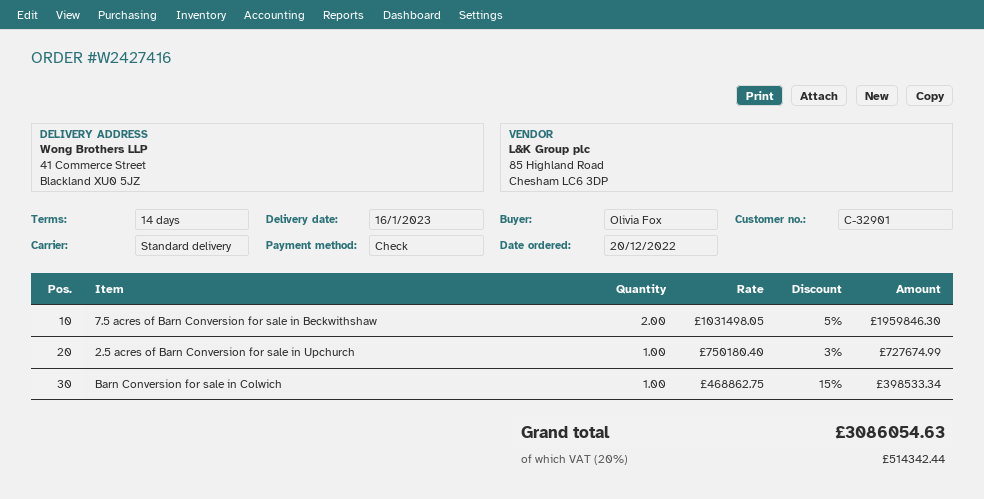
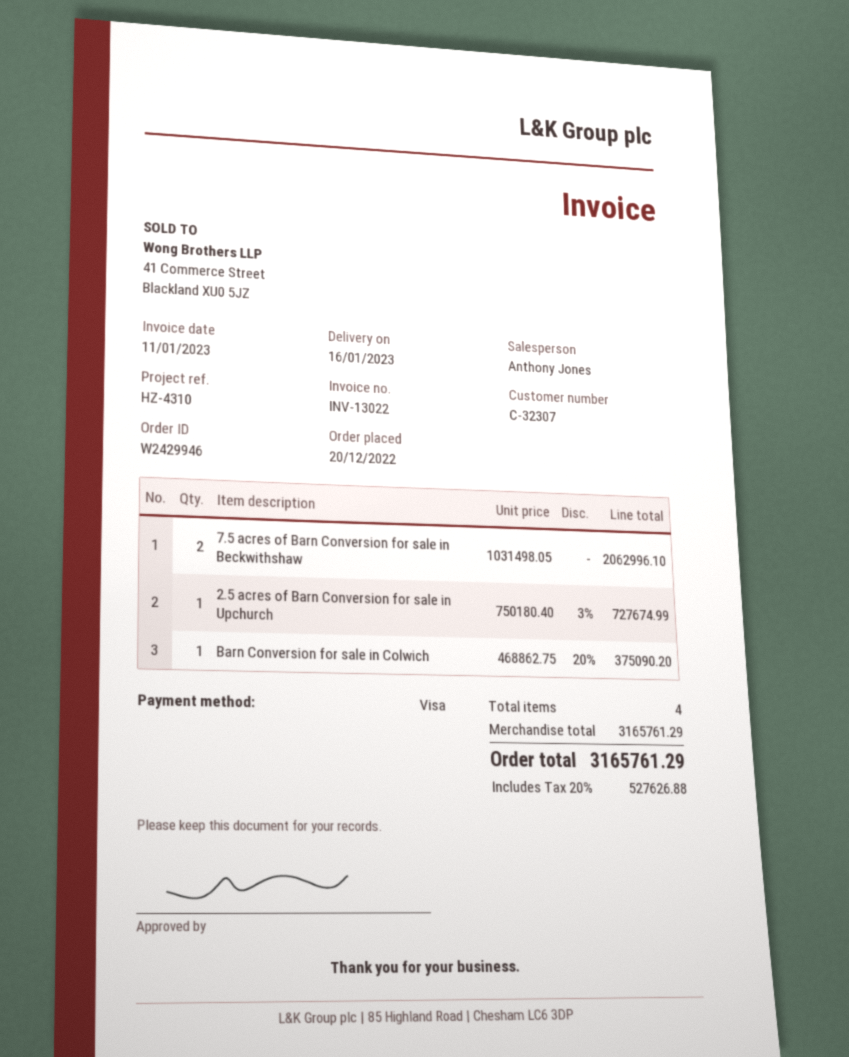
order number: W2427416 -> W2429946
customer number: C-32901 -> C-32307
payment method: cheque -> Visa
7.5 acres of Barn Conversion for sale in Beckwithshaw: 2 x 1031498.05 - 5% = 1959846.30 -> 2 x 1031498.05 = 2062996.10
Barn Conversion for sale in Colwich: 1 x 468862.75 - 15% = 398533.34 -> 1 x 468862.75 - 20% = 375090.20
tax: 20% = 514342.44 -> 20% = 527626.88
total: 3086054.63 -> 3165761.29

